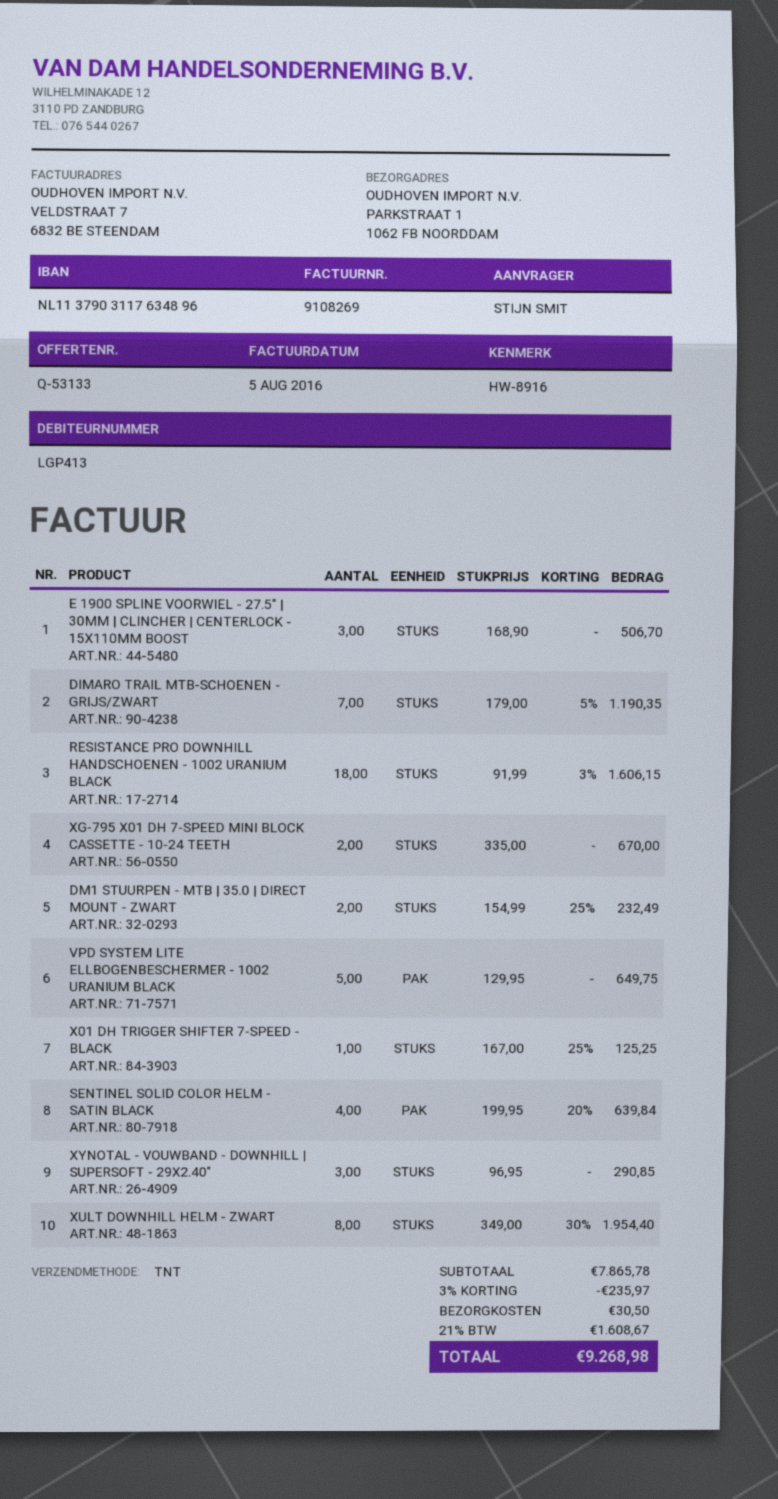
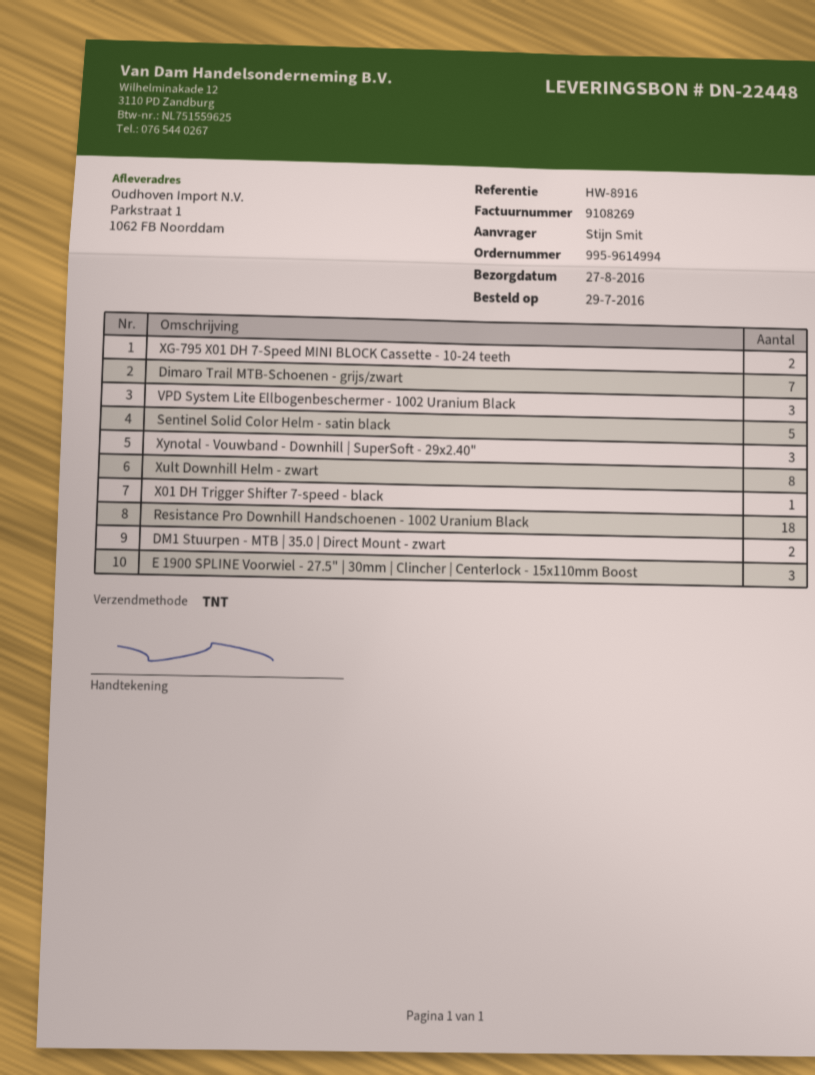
VPD SYSTEM LITE ELLBOGENBESCHERMER - 1002 URANIUM BLACK: 5 -> 3
SENTINEL SOLID COLOR HELM - SATIN BLACK: 4 -> 5

